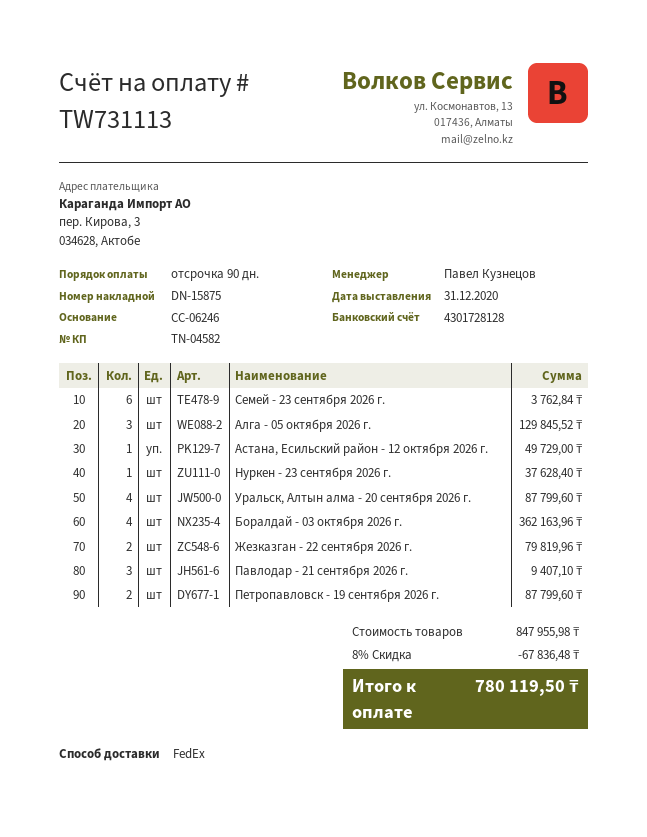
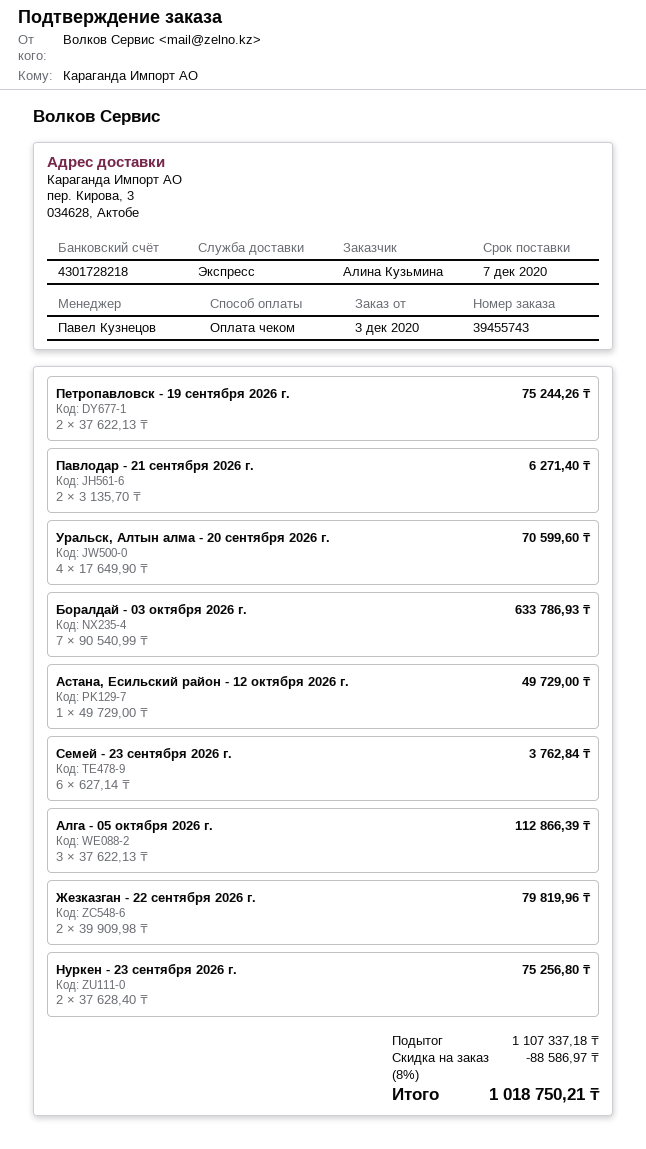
bank account: 4301728128 -> 4301728218
shipping method: FedEx -> express
Алга - 05 октября 2026 г.: 3 for 129845.52 -> 3 for 112866.39
Нуркен - 23 сентября 2026 г.: 1 for 37628.40 -> 2 for 75256.80
Уральск, Алтын алма - 20 сентября 2026 г.: 4 for 87799.60 -> 4 for 70599.60
Боралдай - 03 октября 2026 г.: 4 for 362163.96 -> 7 for 633786.93
Павлодар - 21 сентября 2026 г.: 3 for 9407.10 -> 2 for 6271.40
Петропавловск - 19 сентября 2026 г.: 2 for 87799.60 -> 2 for 75244.26
subtotal: 847955.98 -> 1107337.18
discount: 8% = 67836.48 -> 8% = 88586.97
total: 780119.50 -> 1018750.21

